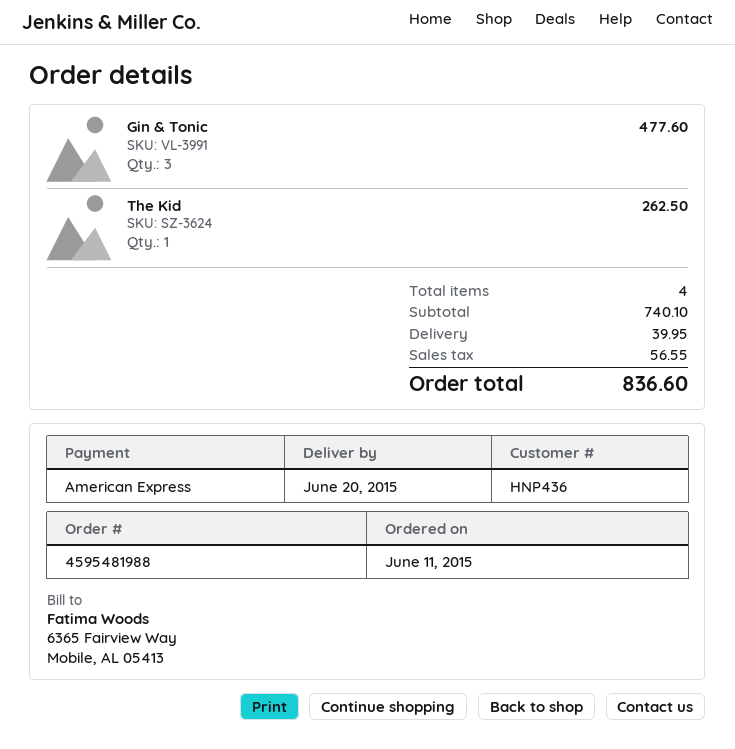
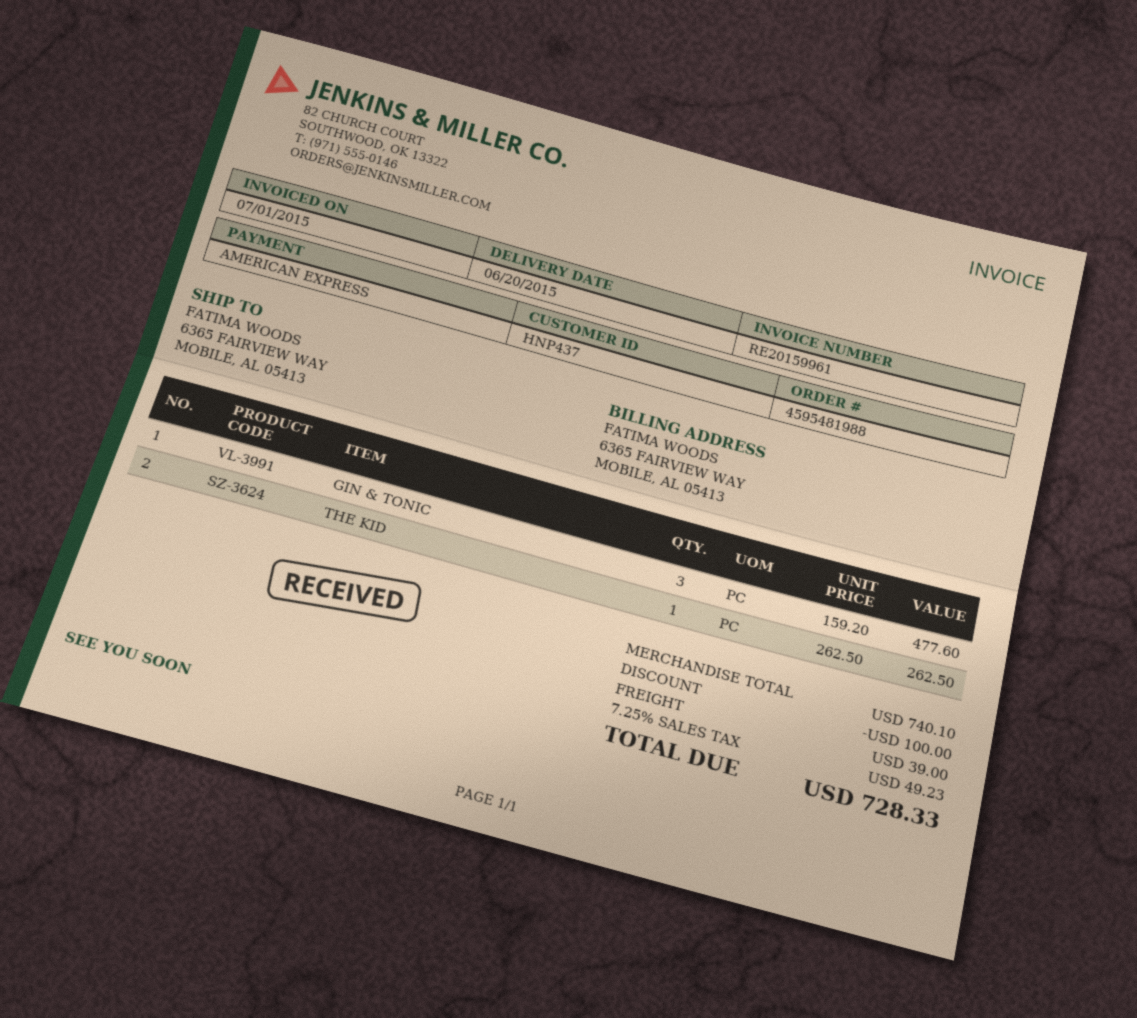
customer number: HNP436 -> HNP437
discount: none -> 100.00
shipping: 39.95 -> 39.00
tax: 56.55 -> 49.23
total: 836.60 -> 728.33

